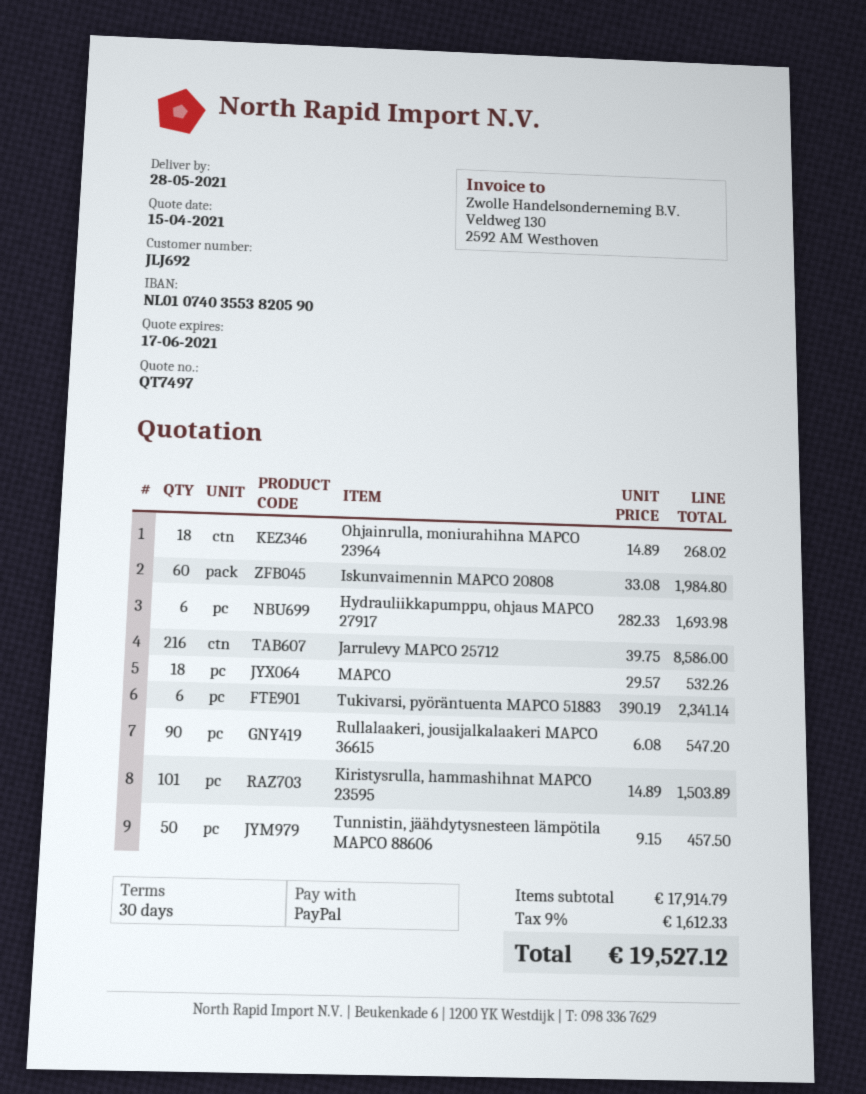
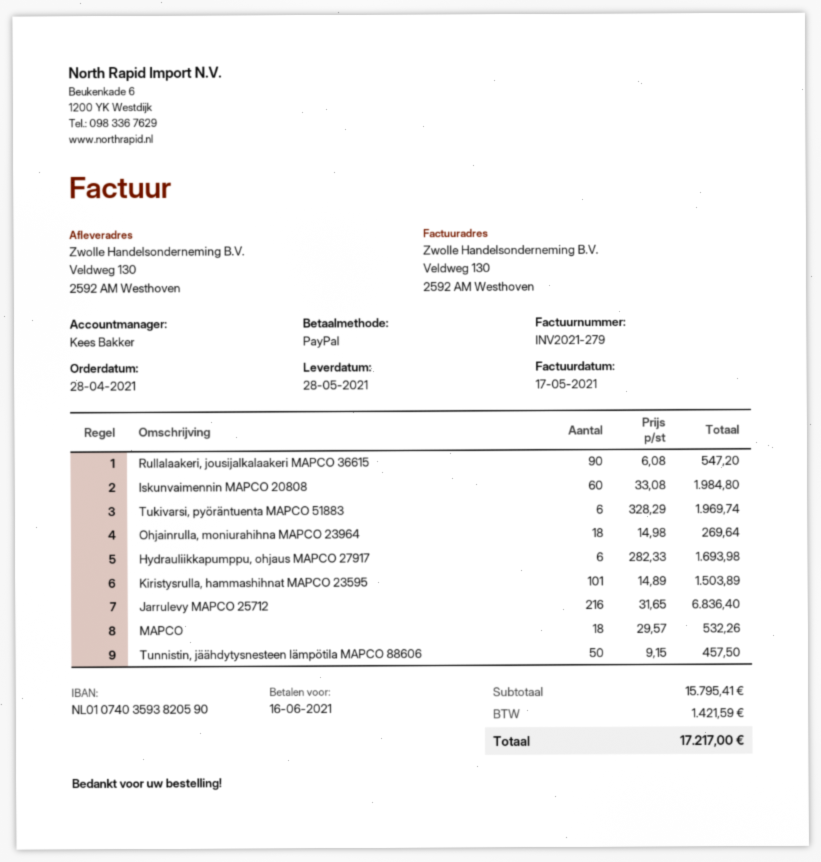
bank account: NL0107403553820590 -> NL0107403593820590
Ohjainrulla, moniurahihna MAPCO 23964: 18 x 14.89 = 268.02 -> 18 x 14.98 = 269.64
Jarrulevy MAPCO 25712: 216 x 39.75 = 8586.00 -> 216 x 31.65 = 6836.40
Tukivarsi, pyöräntuenta MAPCO 51883: 6 x 390.19 = 2341.14 -> 6 x 328.29 = 1969.74
subtotal: 17914.79 -> 15795.41
tax: 1612.33 -> 1421.59
total: 19527.12 -> 17217.00

